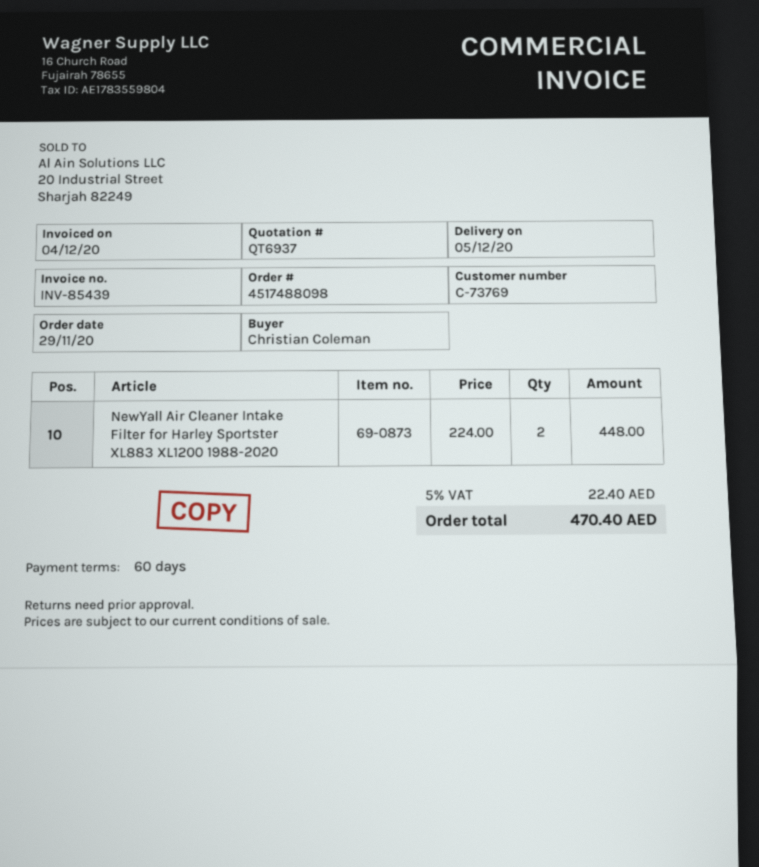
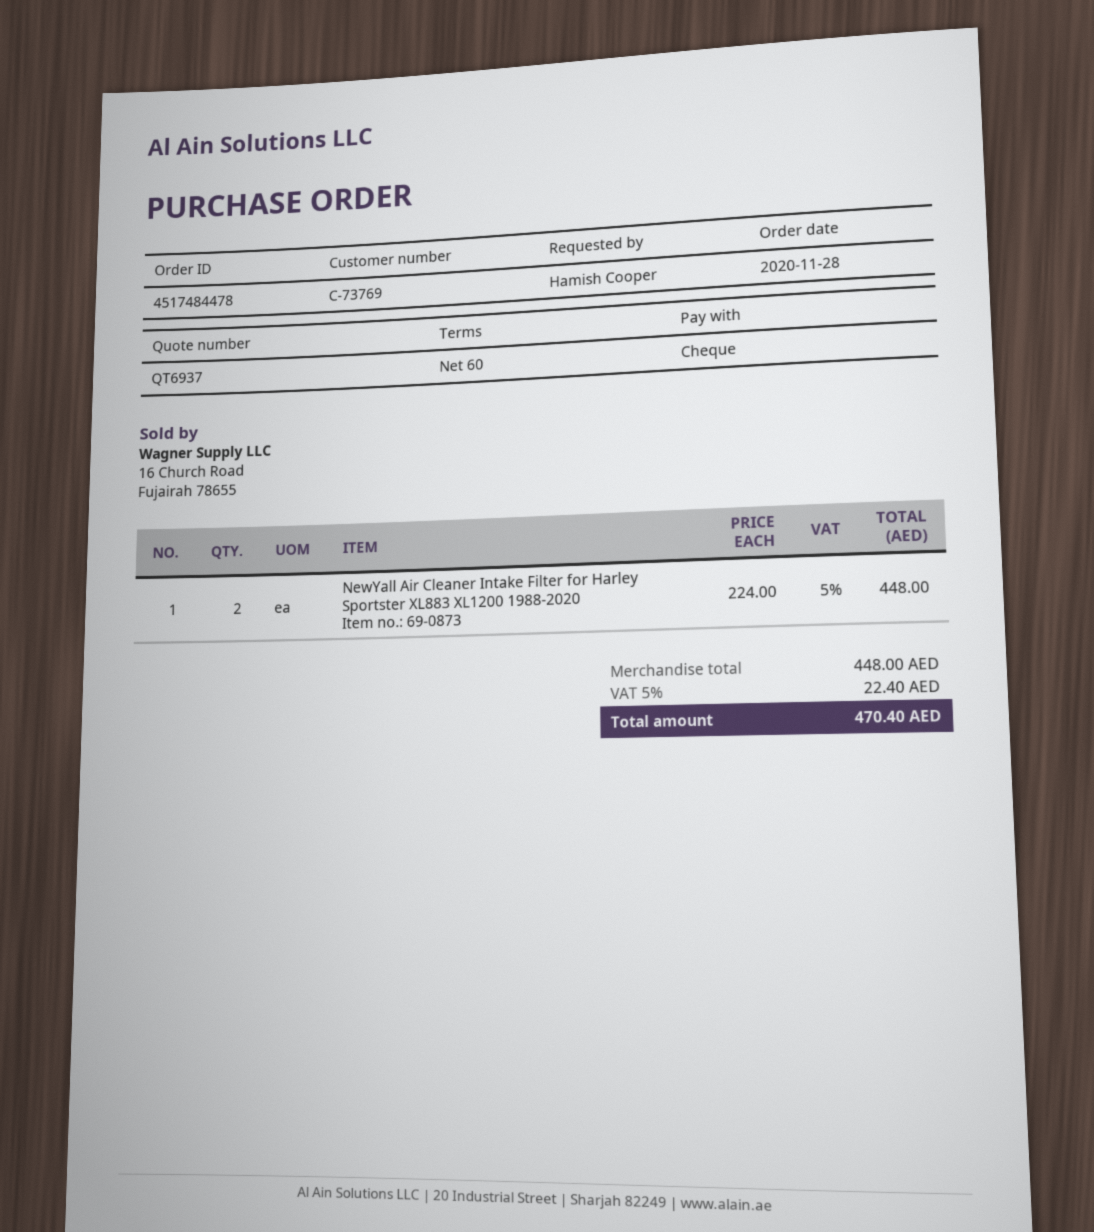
order number: 4517488098 -> 4517484478
order date: 2020-11-29 -> 2020-11-28
ordered by: Christian Coleman -> Hamish Cooper

